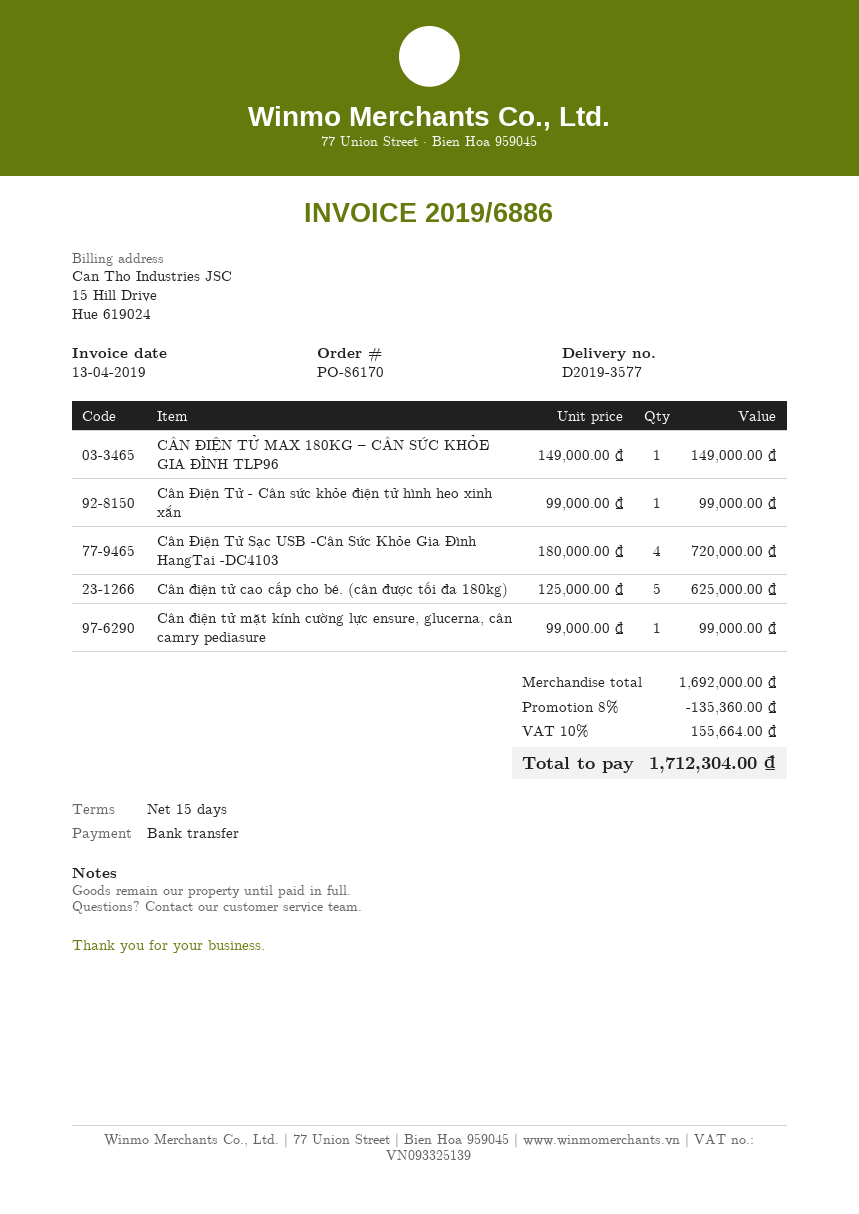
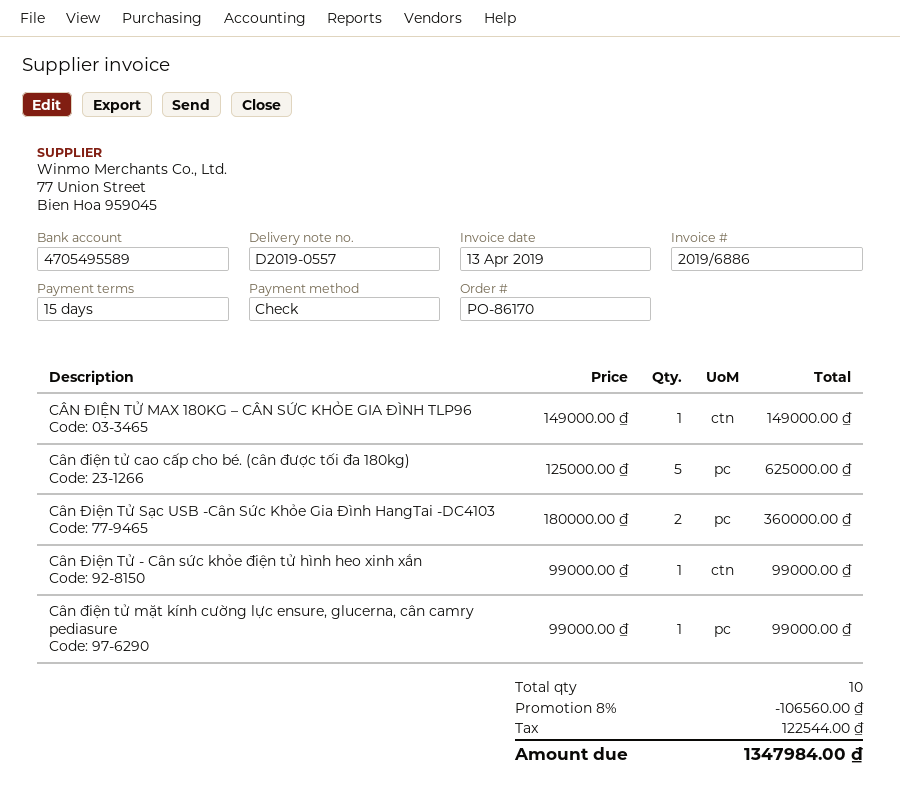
delivery note number: D2019-3577 -> D2019-0557
payment method: bank transfer -> cheque
Cân Điện Tử Sạc USB -Cân Sức Khỏe Gia Đình HangTai -DC4103: 4 x 180000.00 = 720000.00 -> 2 x 180000.00 = 360000.00
discount: 8% = 135360.00 -> 8% = 106560.00
tax: 155664.00 -> 122544.00
total: 1712304.00 -> 1347984.00

